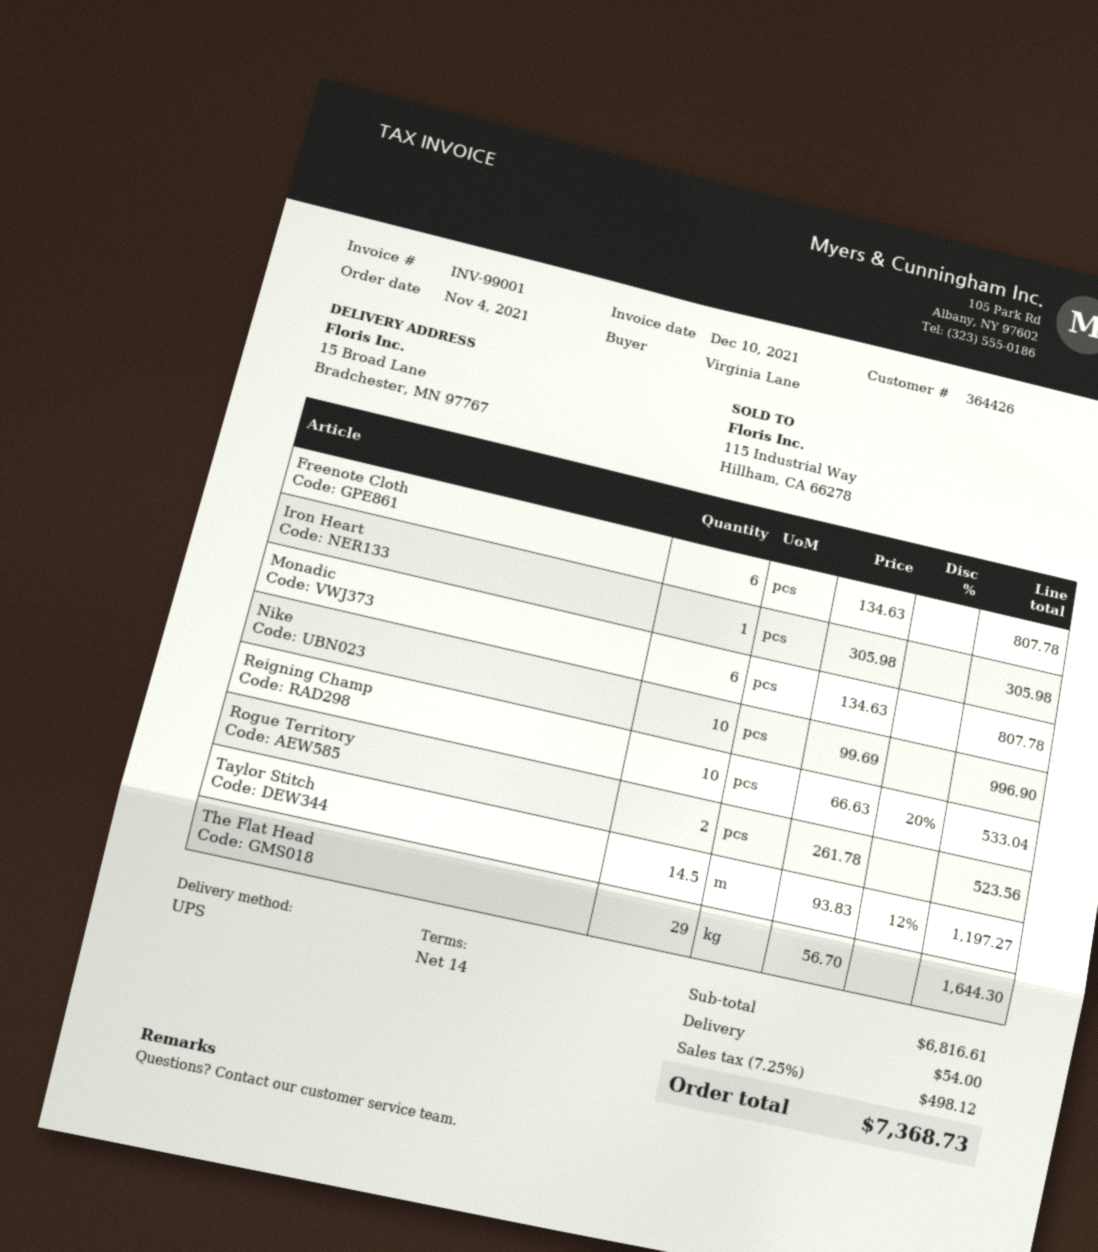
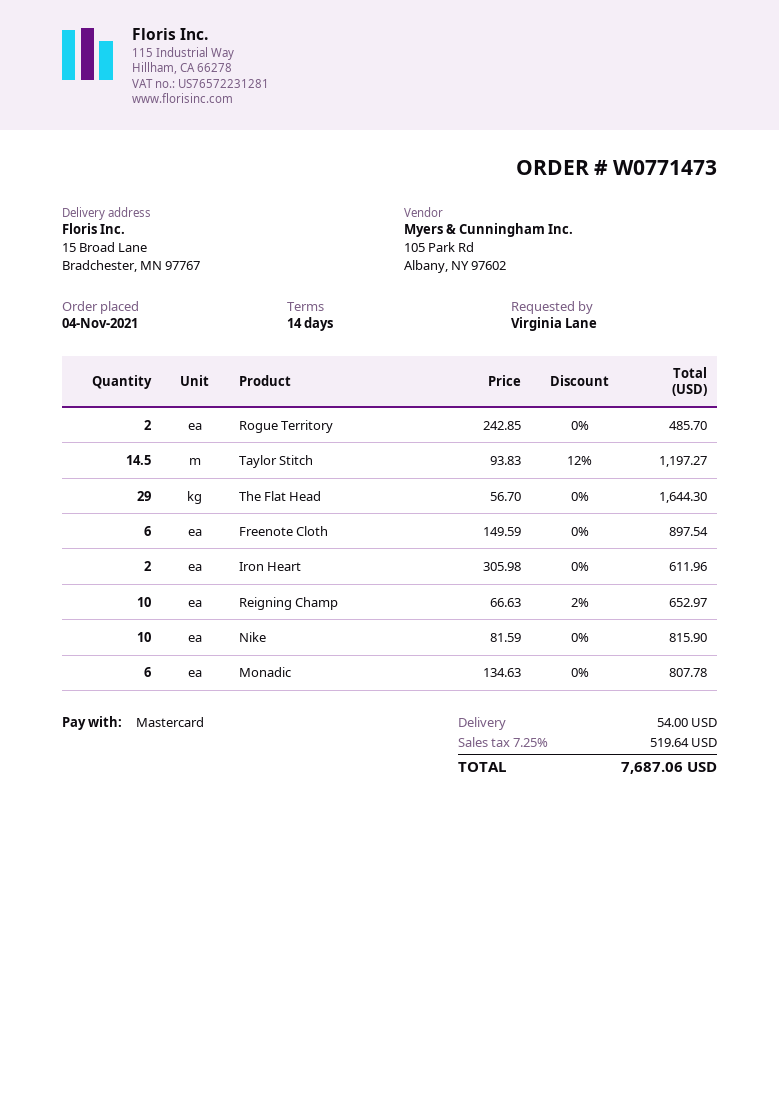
Freenote Cloth: 6 x 134.63 = 807.78 -> 6 x 149.59 = 897.54
Iron Heart: 1 x 305.98 = 305.98 -> 2 x 305.98 = 611.96
Nike: 10 x 99.69 = 996.90 -> 10 x 81.59 = 815.90
Reigning Champ: 10 x 66.63 - 20% = 533.04 -> 10 x 66.63 - 2% = 652.97
Rogue Territory: 2 x 261.78 = 523.56 -> 2 x 242.85 = 485.70
tax: 7.25% = 498.12 -> 7.25% = 519.64
total: 7368.73 -> 7687.06

